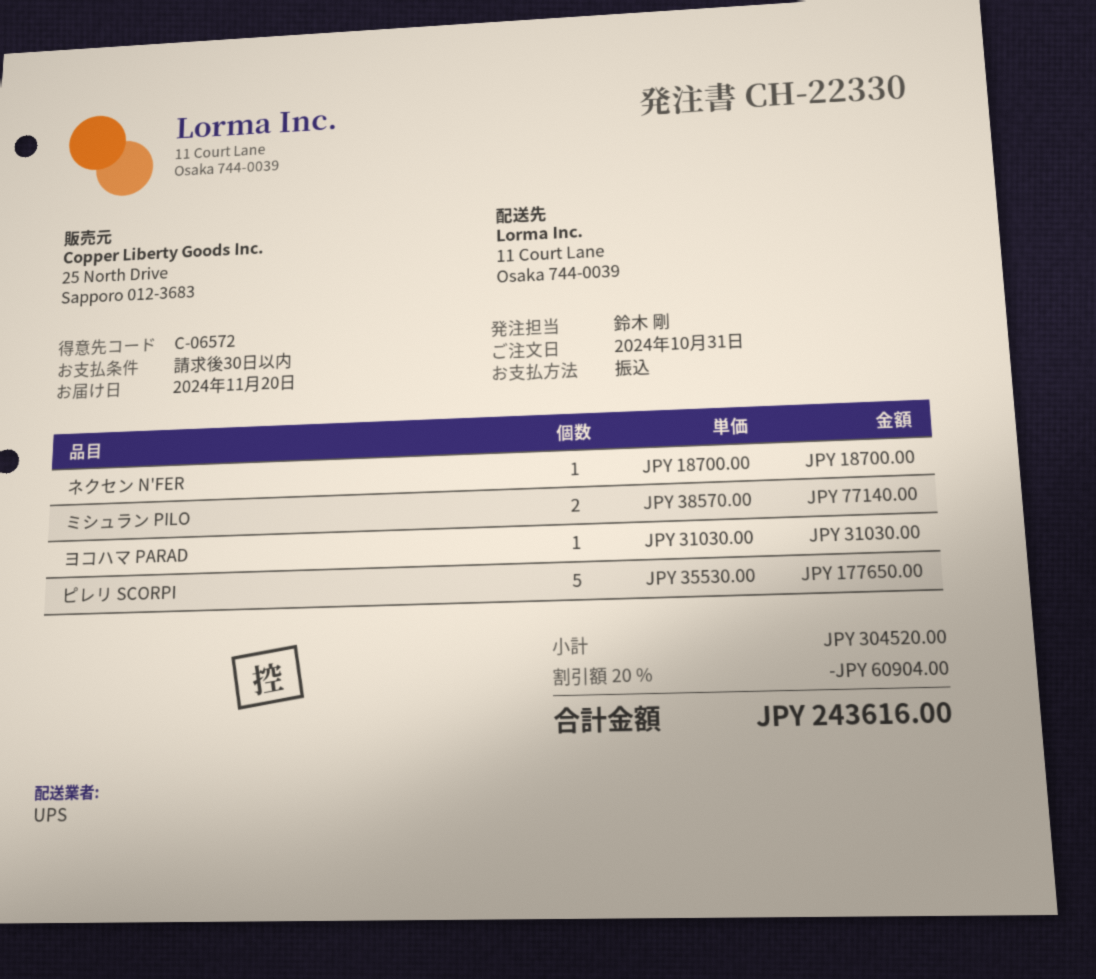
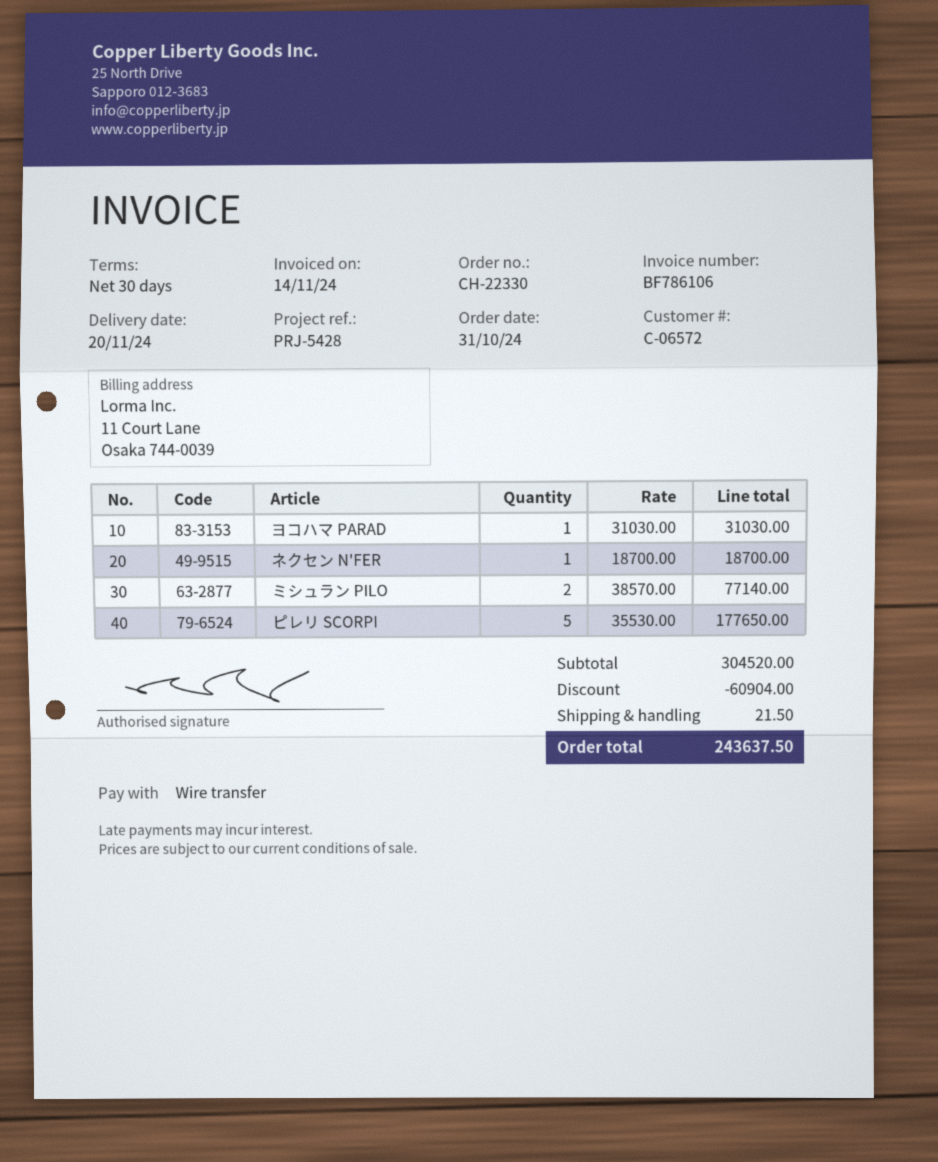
shipping: none -> 21.50
total: 243616.00 -> 243637.50

